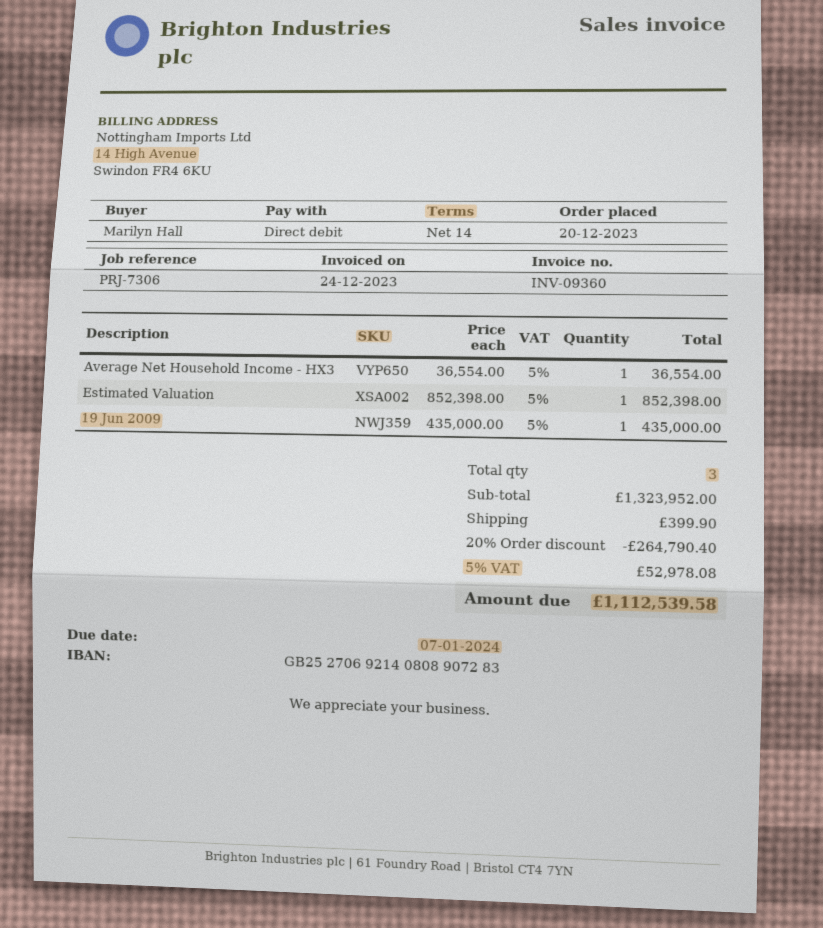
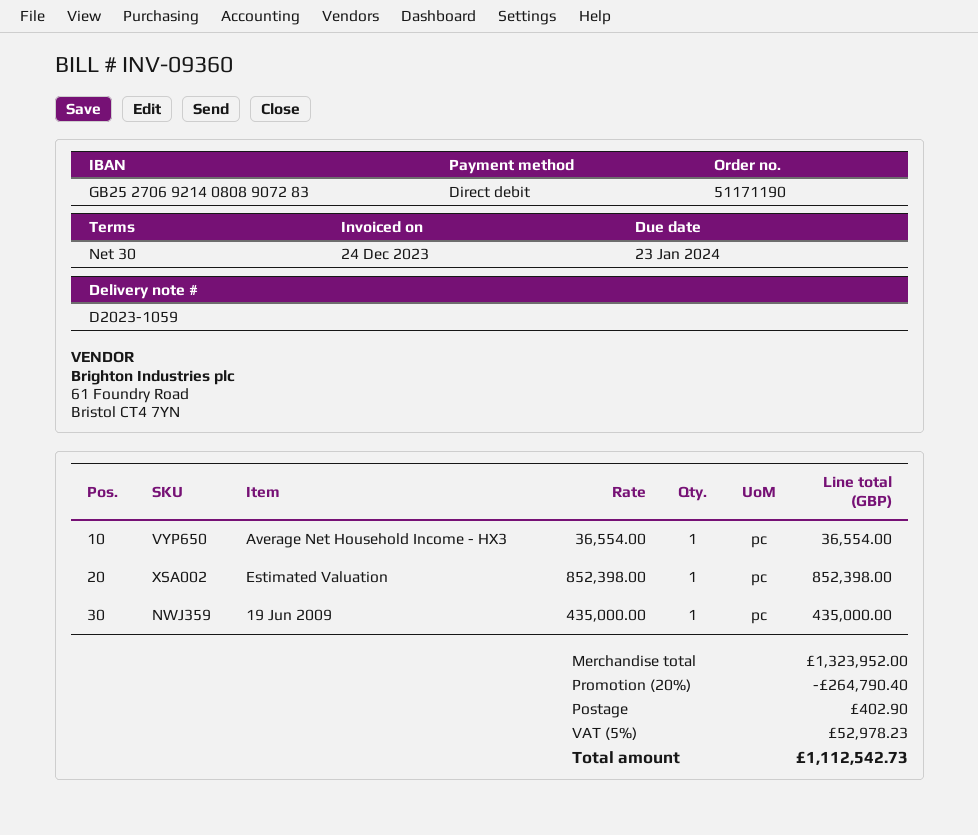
payment terms: 14 days -> 30 days
due date: 2024-01-07 -> 2024-01-23
shipping: 399.90 -> 402.90
tax: 5% = 52978.08 -> 5% = 52978.23
total: 1112539.58 -> 1112542.73

